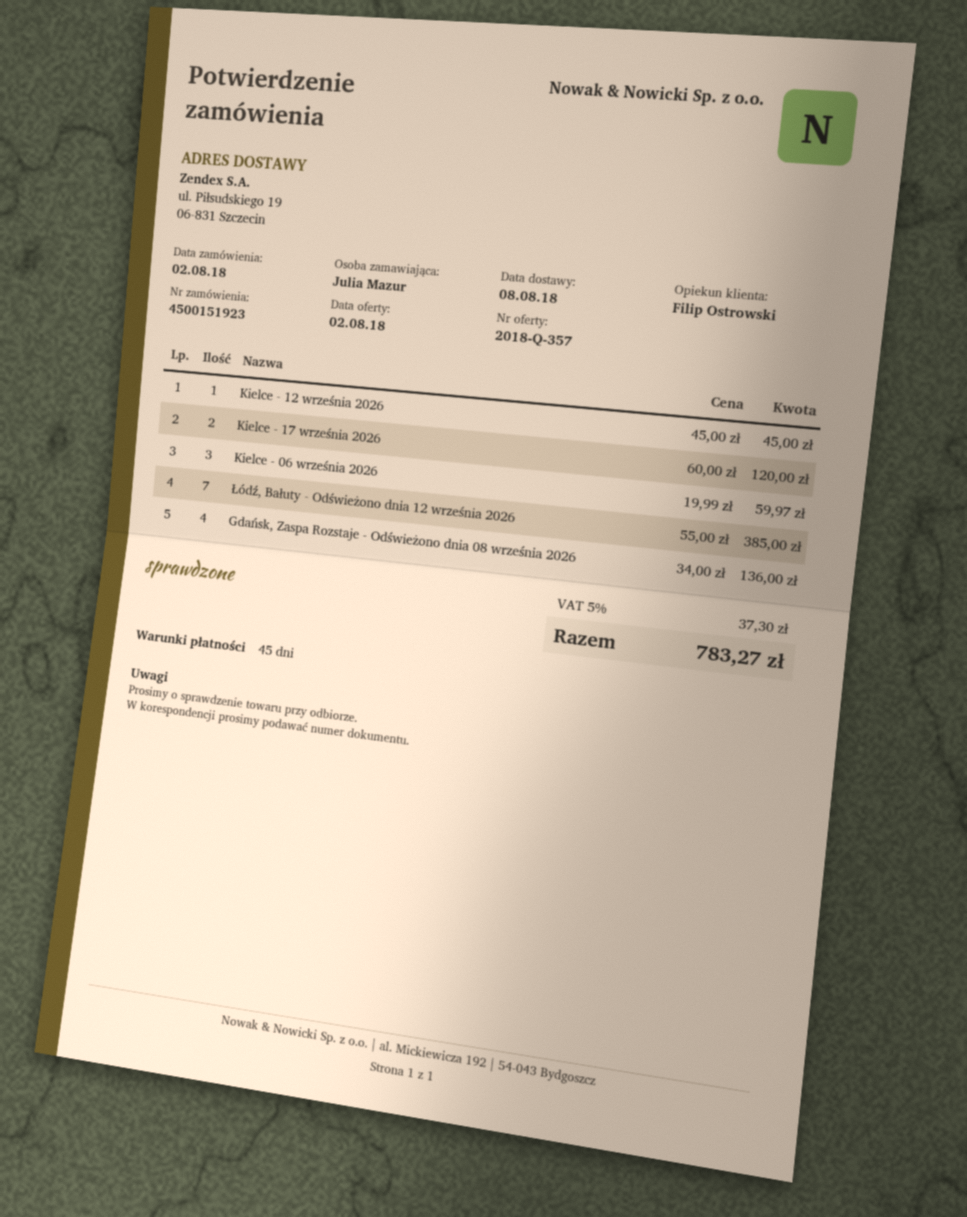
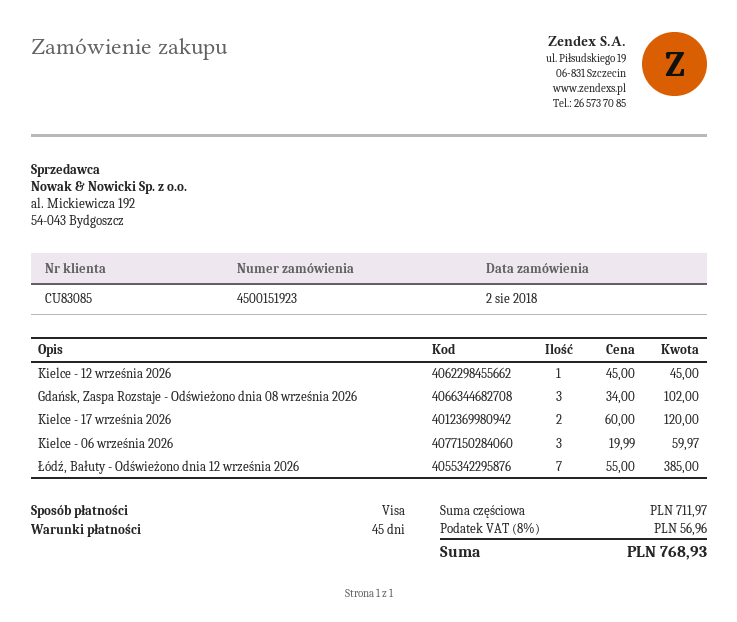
Gdańsk, Zaspa Rozstaje - Odświeżono dnia 08 września 2026: 4 x 34.00 = 136.00 -> 3 x 34.00 = 102.00
tax: 5% = 37.30 -> 8% = 56.96
total: 783.27 -> 768.93

